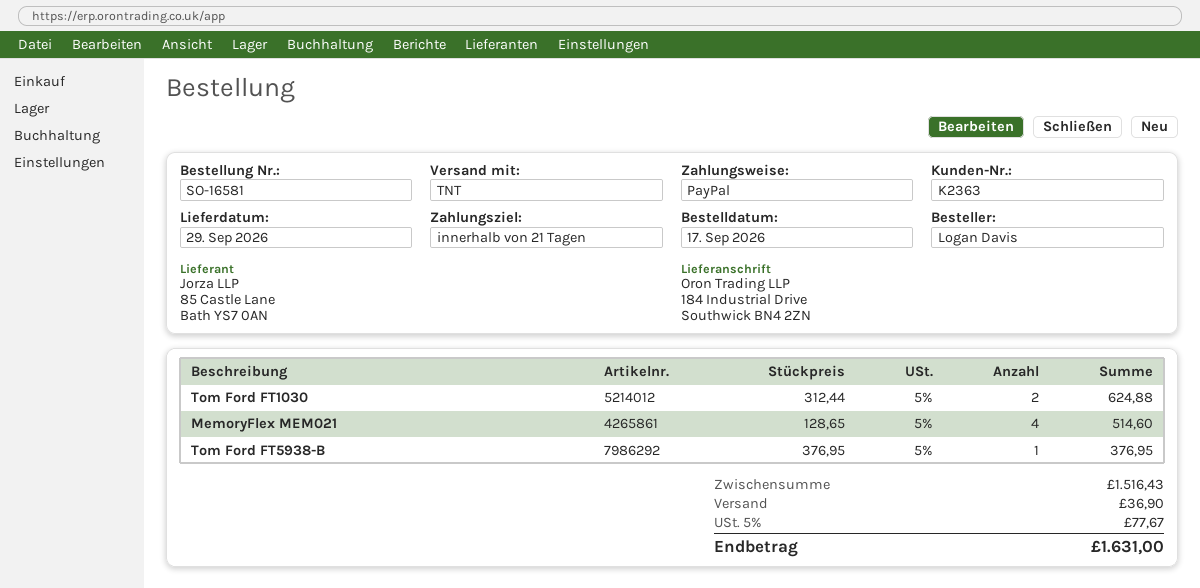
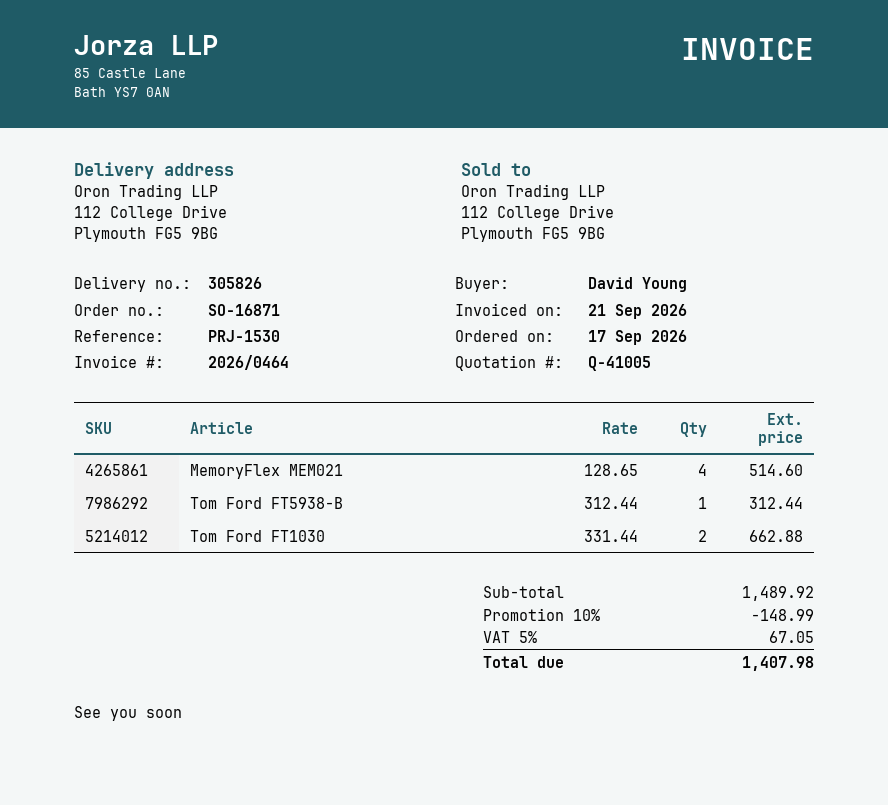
order number: SO-16581 -> SO-16871
ordered by: Logan Davis -> David Young
ship to: 184 Industrial Drive, Southwick BN4 2ZN -> 112 College Drive, Plymouth FG5 9BG
Tom Ford FT1030: 2 x 312.44 = 624.88 -> 2 x 331.44 = 662.88
Tom Ford FT5938-B: 1 x 376.95 = 376.95 -> 1 x 312.44 = 312.44
subtotal: 1516.43 -> 1489.92
discount: none -> 10% = 148.99
shipping: 36.90 -> none
tax: 5% = 77.67 -> 5% = 67.05
total: 1631.00 -> 1407.98

